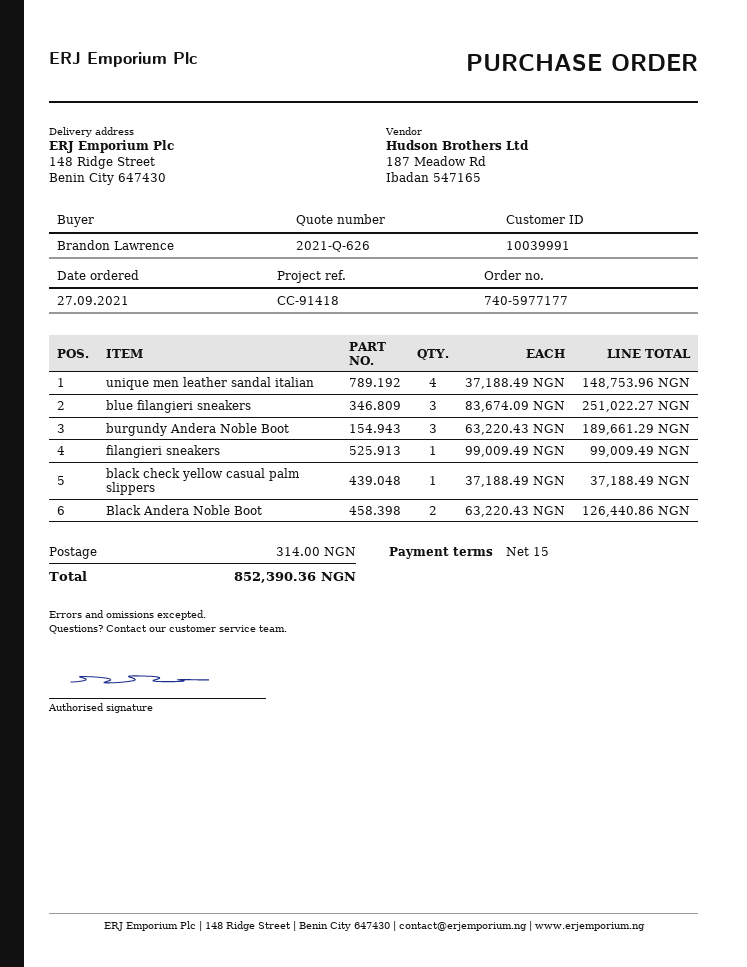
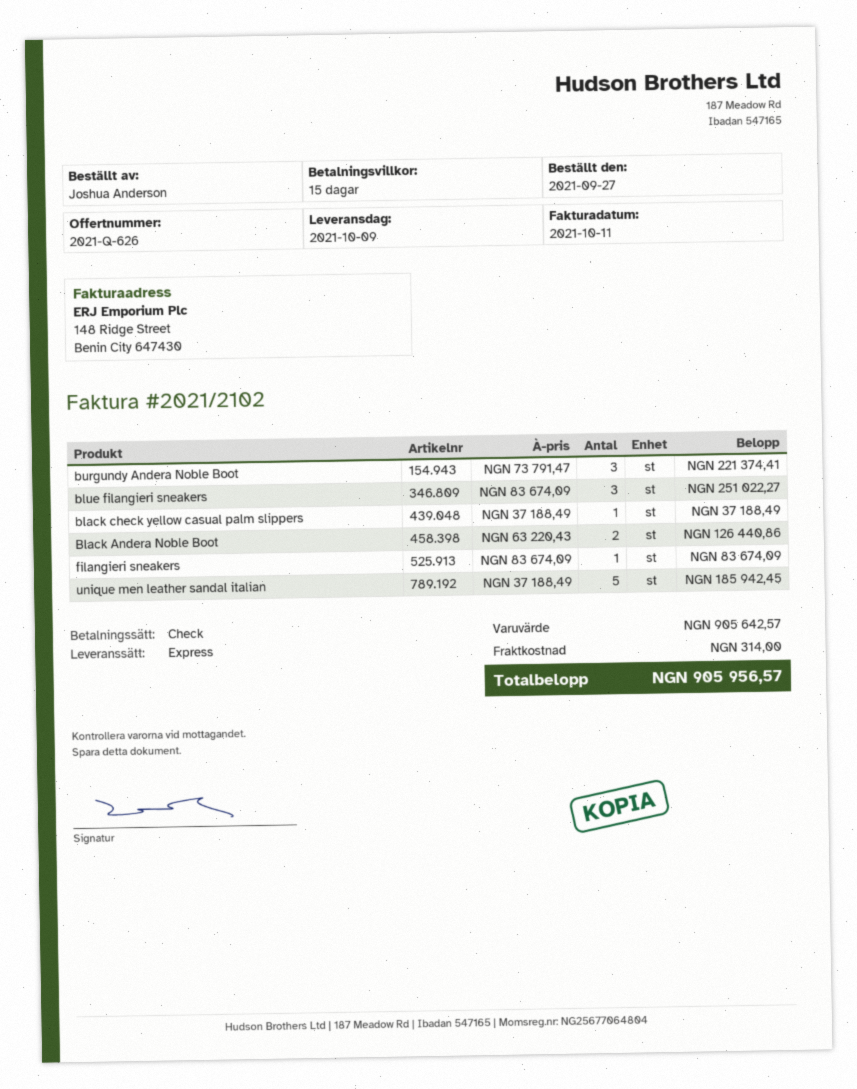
ordered by: Brandon Lawrence -> Joshua Anderson
unique men leather sandal italian: 4 x 37188.49 = 148753.96 -> 5 x 37188.49 = 185942.45
burgundy Andera Noble Boot: 3 x 63220.43 = 189661.29 -> 3 x 73791.47 = 221374.41
filangieri sneakers: 1 x 99009.49 = 99009.49 -> 1 x 83674.09 = 83674.09
total: 852390.36 -> 905956.57

